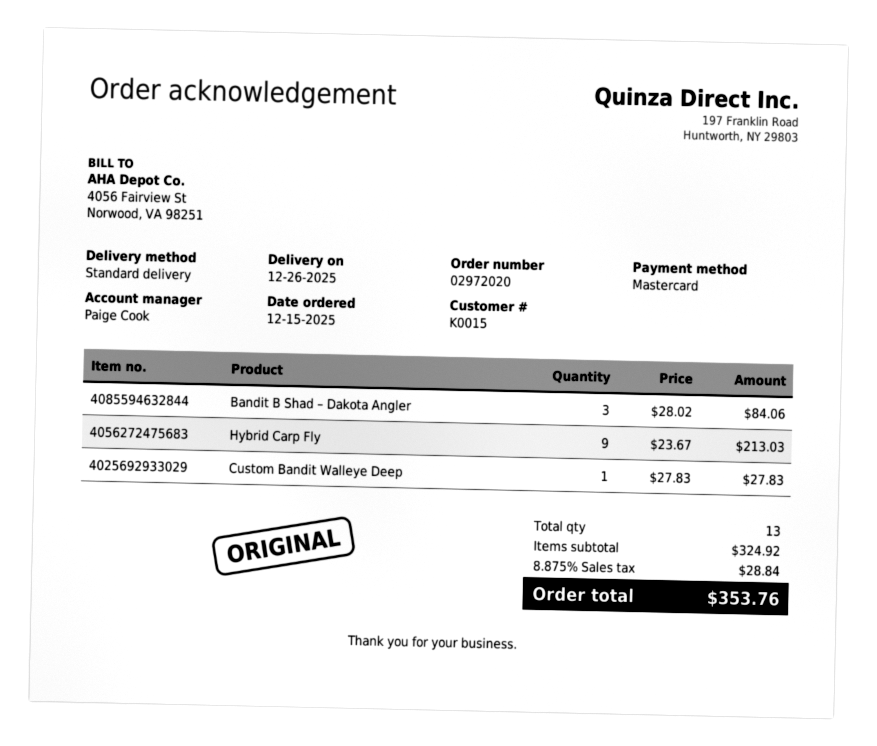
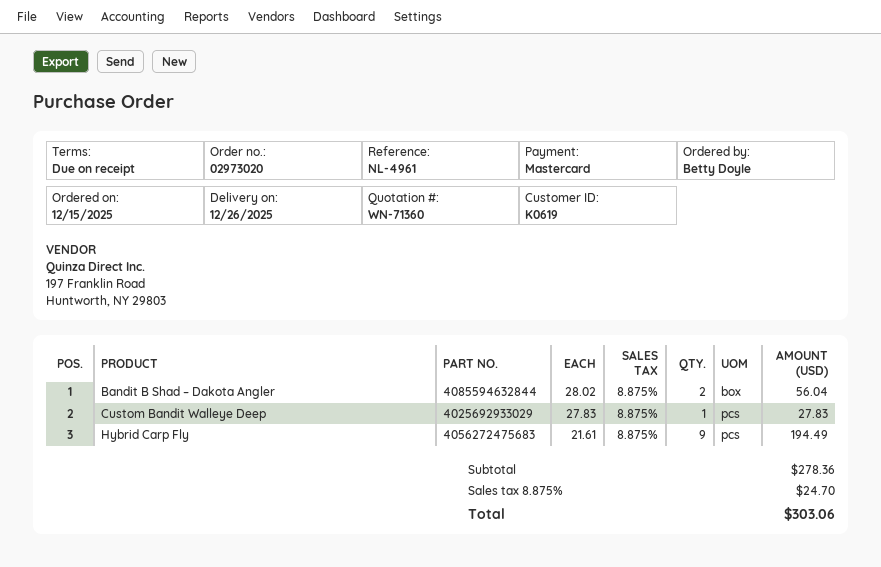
order number: 02972020 -> 02973020
customer number: K0015 -> K0619
Bandit B Shad – Dakota Angler: 3 x 28.02 = 84.06 -> 2 x 28.02 = 56.04
Hybrid Carp Fly: 9 x 23.67 = 213.03 -> 9 x 21.61 = 194.49
subtotal: 324.92 -> 278.36
tax: 8.875% = 28.84 -> 8.875% = 24.70
total: 353.76 -> 303.06

